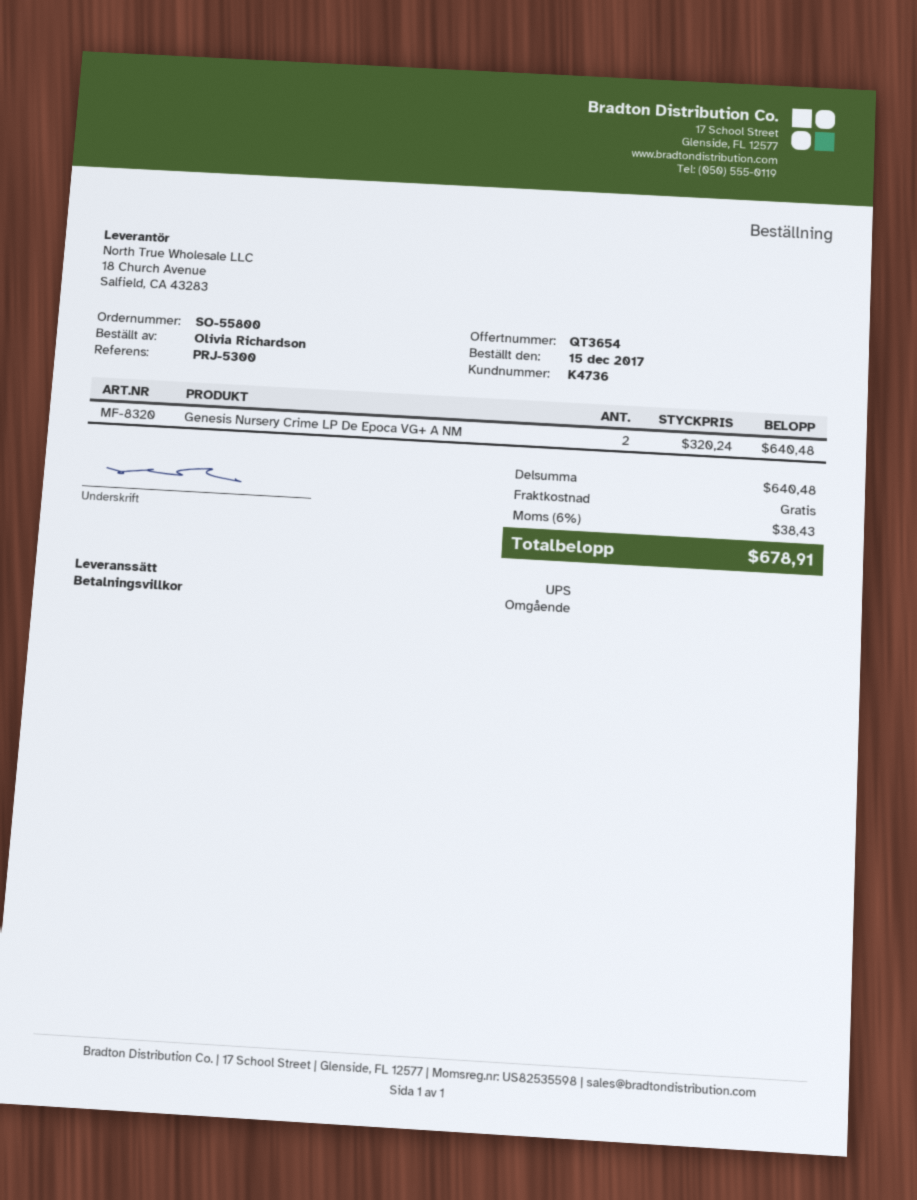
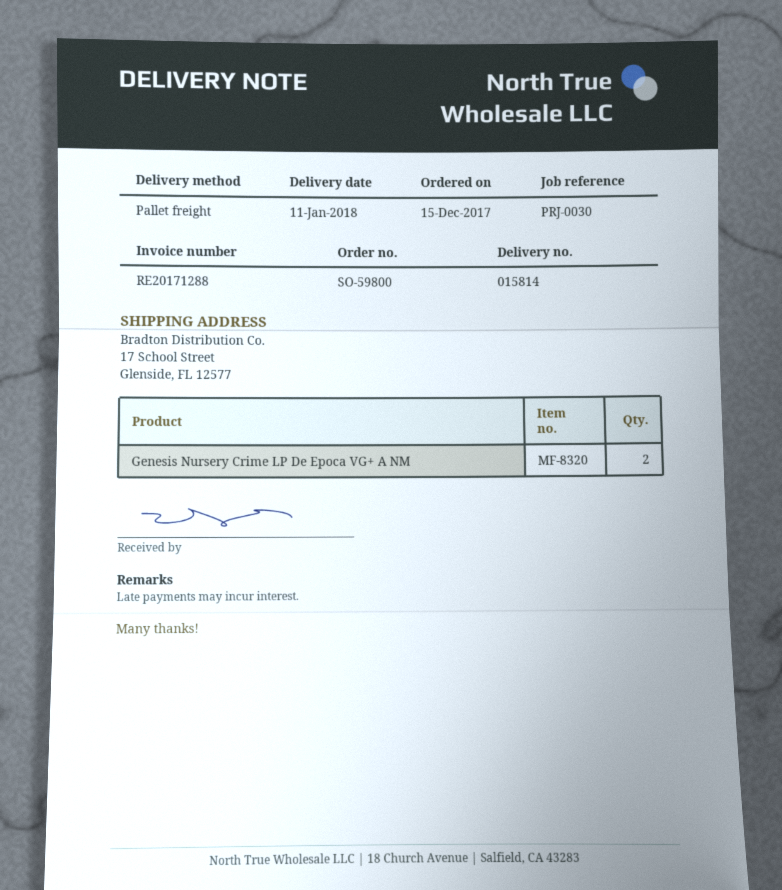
order number: SO-55800 -> SO-59800
reference: PRJ-5300 -> PRJ-0030
shipping method: UPS -> pallet freight

